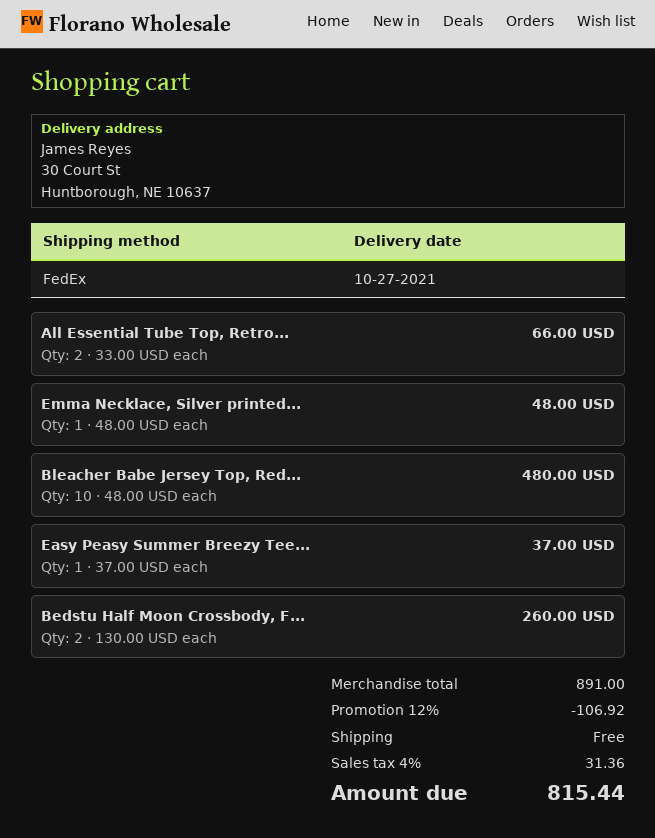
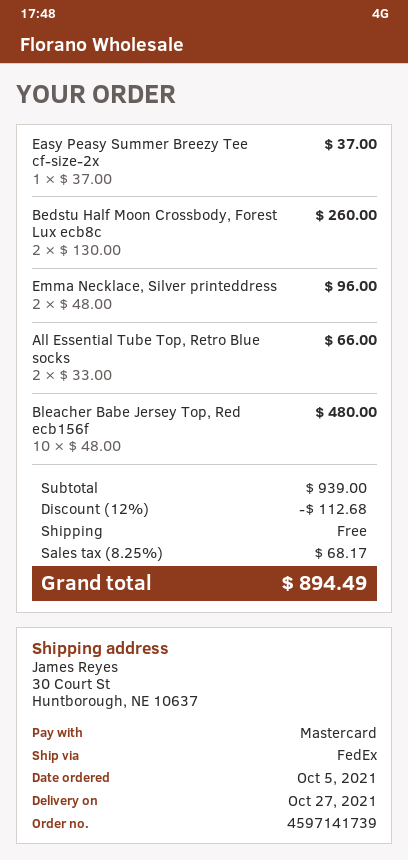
Emma Necklace, Silver printed...: 1 x 48.00 = 48.00 -> 2 x 48.00 = 96.00
subtotal: 891.00 -> 939.00
discount: 12% = 106.92 -> 12% = 112.68
tax: 4% = 31.36 -> 8.25% = 68.17
total: 815.44 -> 894.49

